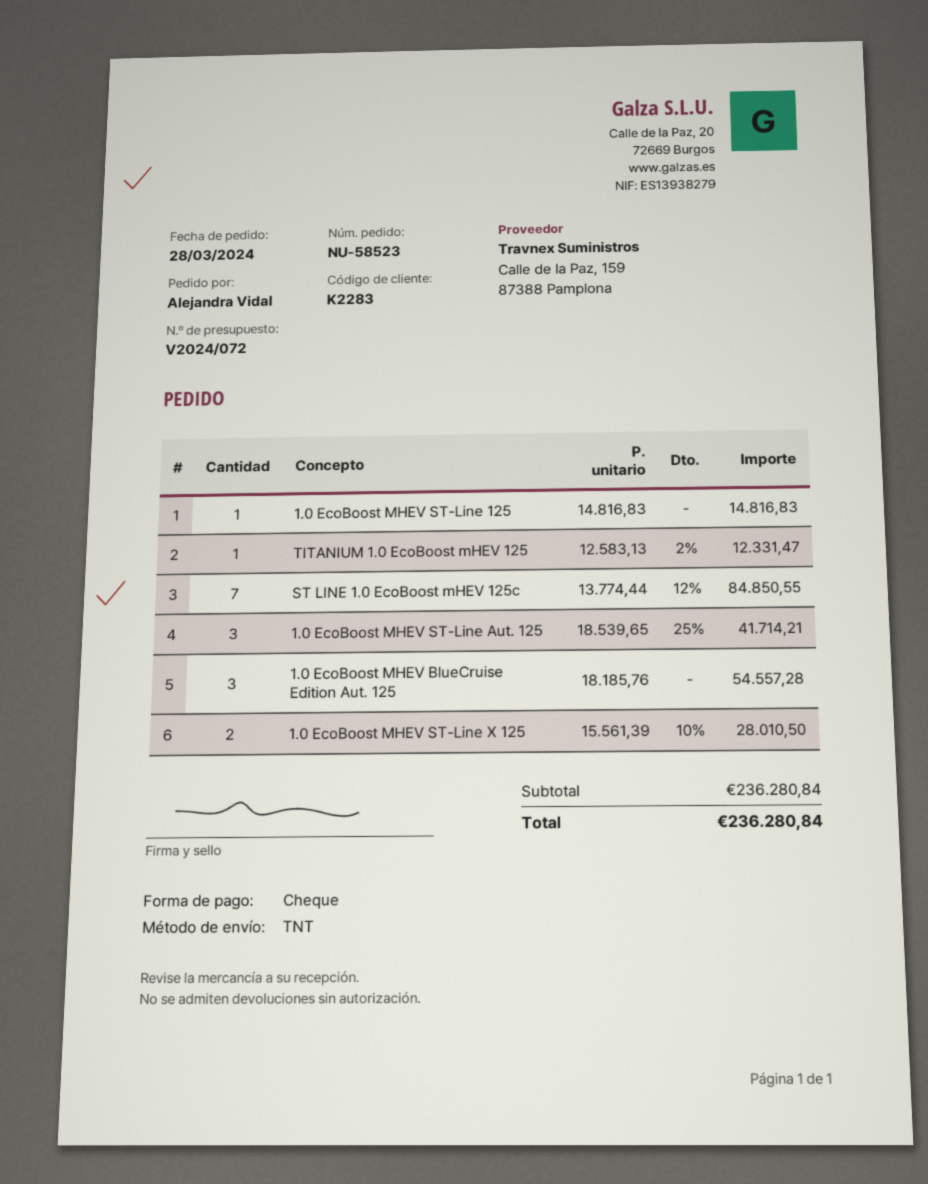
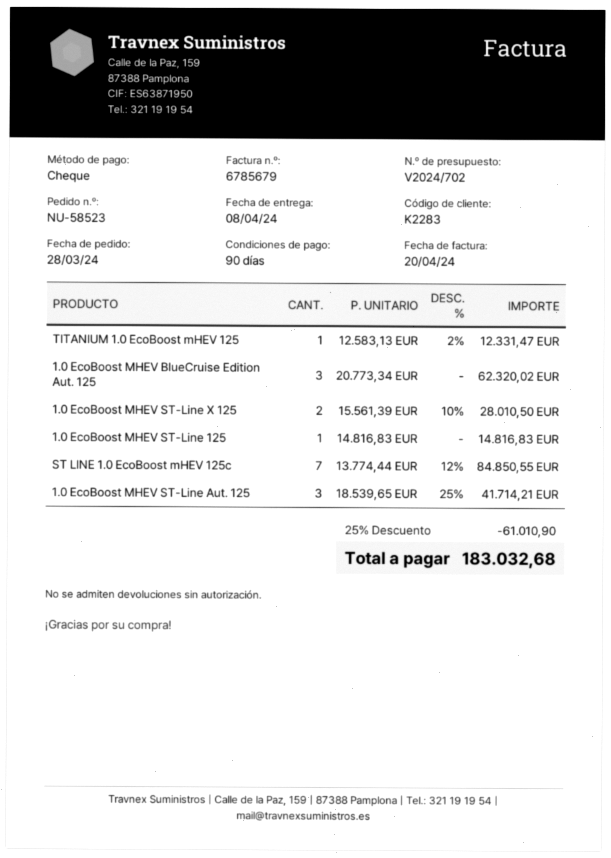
quote number: V2024/072 -> V2024/702
1.0 EcoBoost MHEV BlueCruise Edition Aut. 125: 3 x 18185.76 = 54557.28 -> 3 x 20773.34 = 62320.02
discount: none -> 25% = 61010.90
total: 236280.84 -> 183032.68

